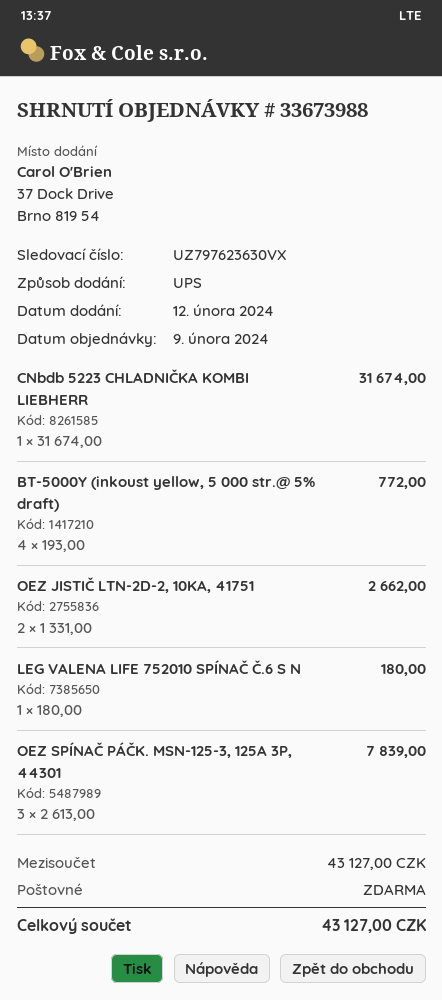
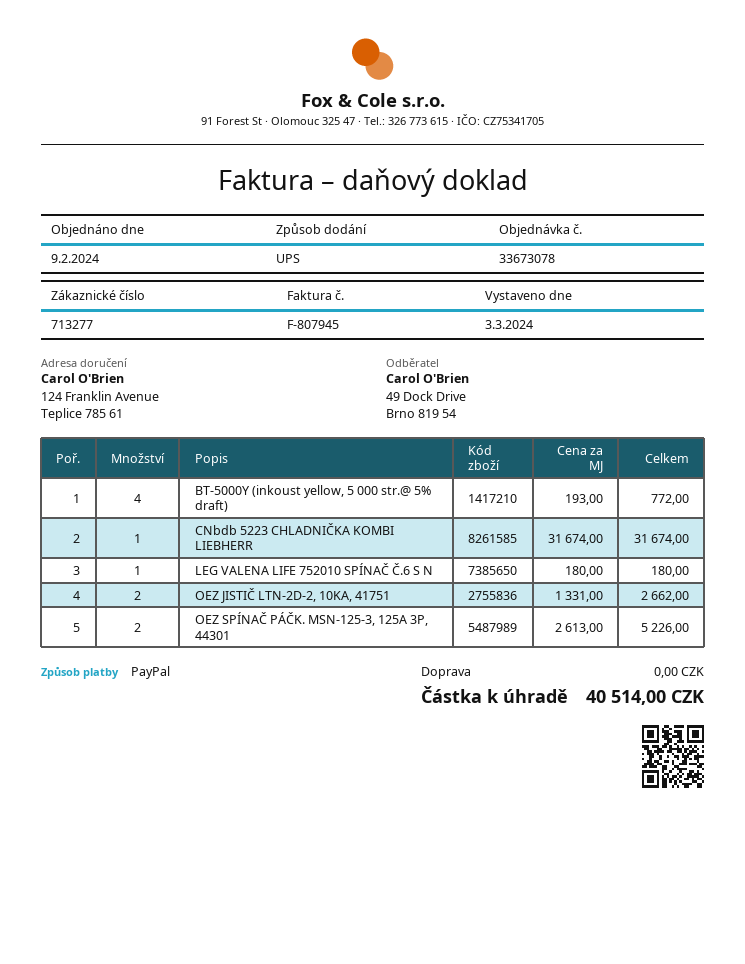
order number: 33673988 -> 33673078
ship to: 37 Dock Drive, Brno 819 54 -> 124 Franklin Avenue, Teplice 785 61
OEZ SPÍNAČ PÁČK. MSN-125-3, 125A 3P, 44301: 3 x 2613.00 = 7839.00 -> 2 x 2613.00 = 5226.00
total: 43127.00 -> 40514.00

